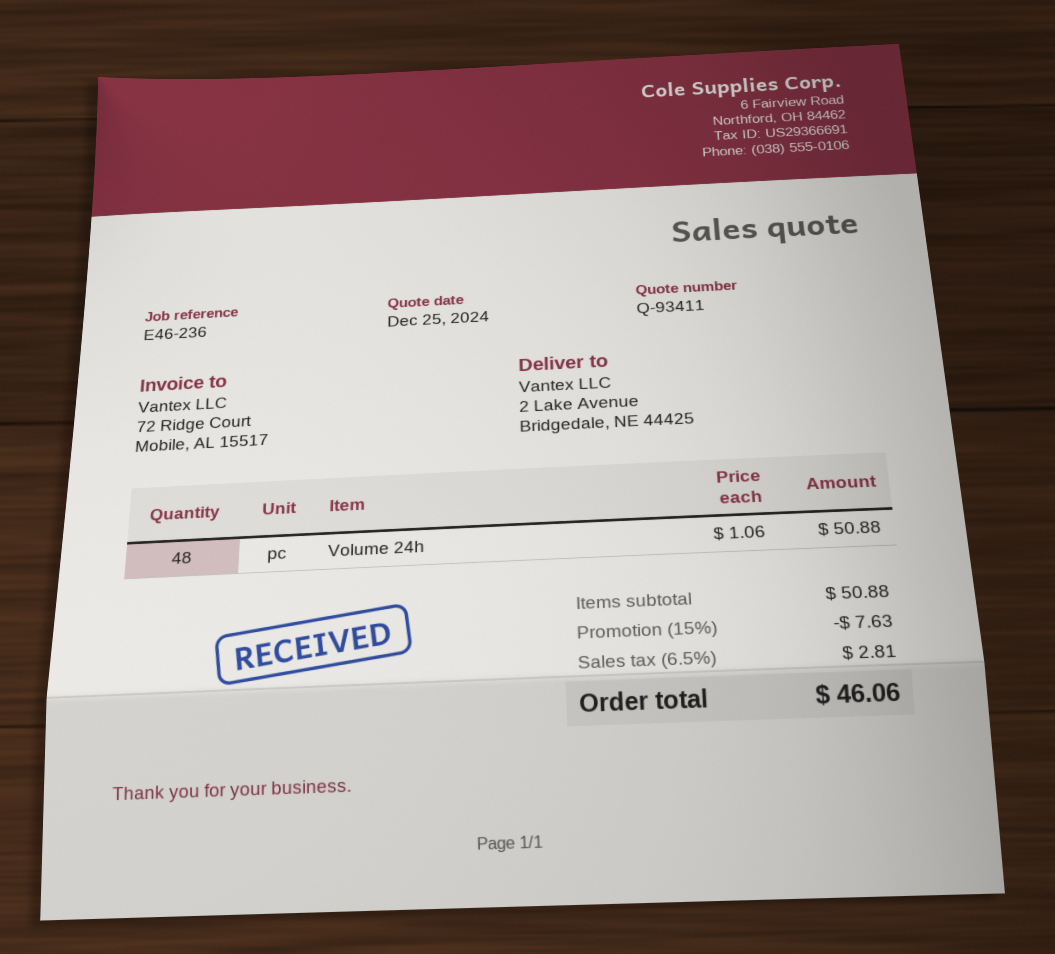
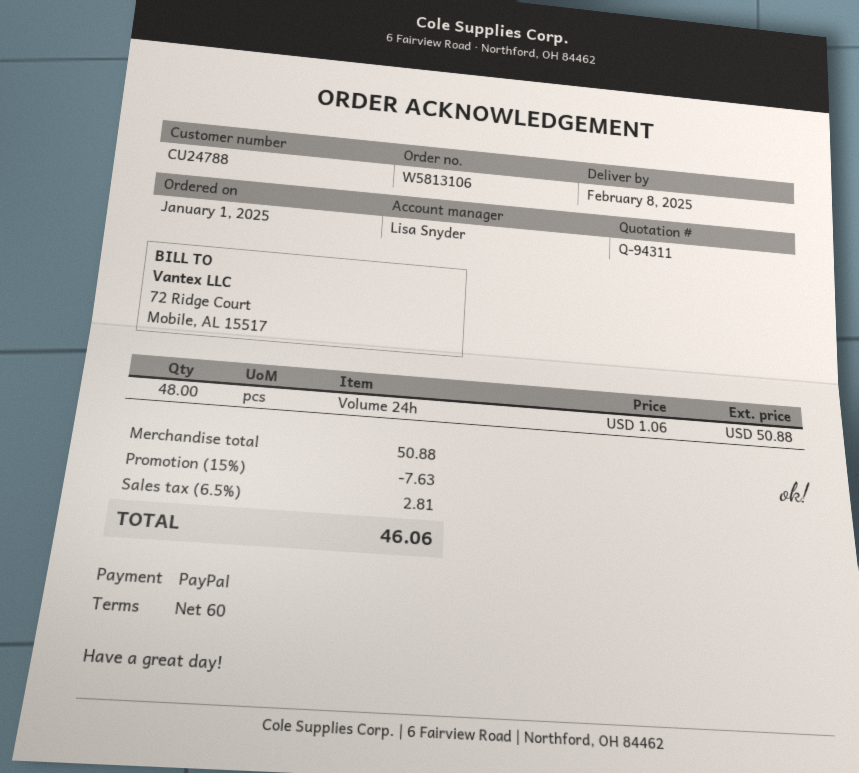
quote number: Q-93411 -> Q-94311

